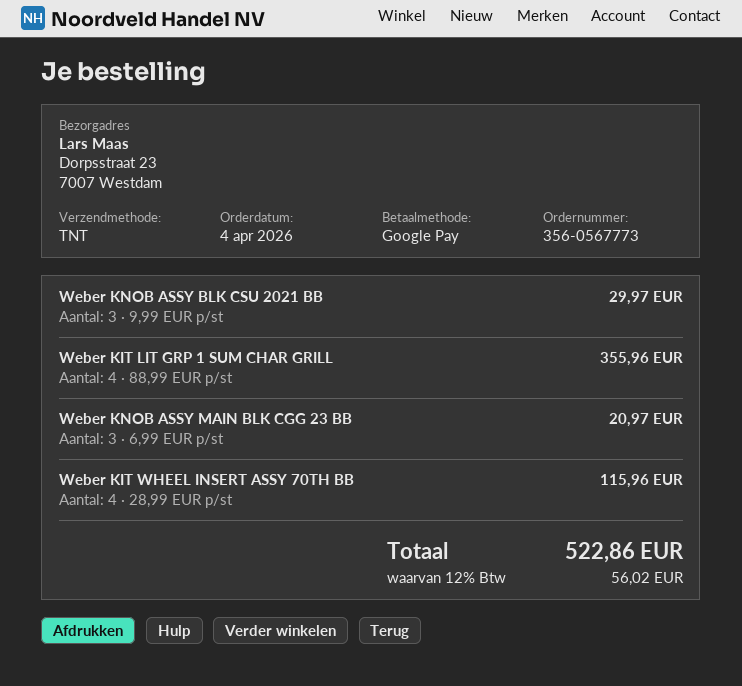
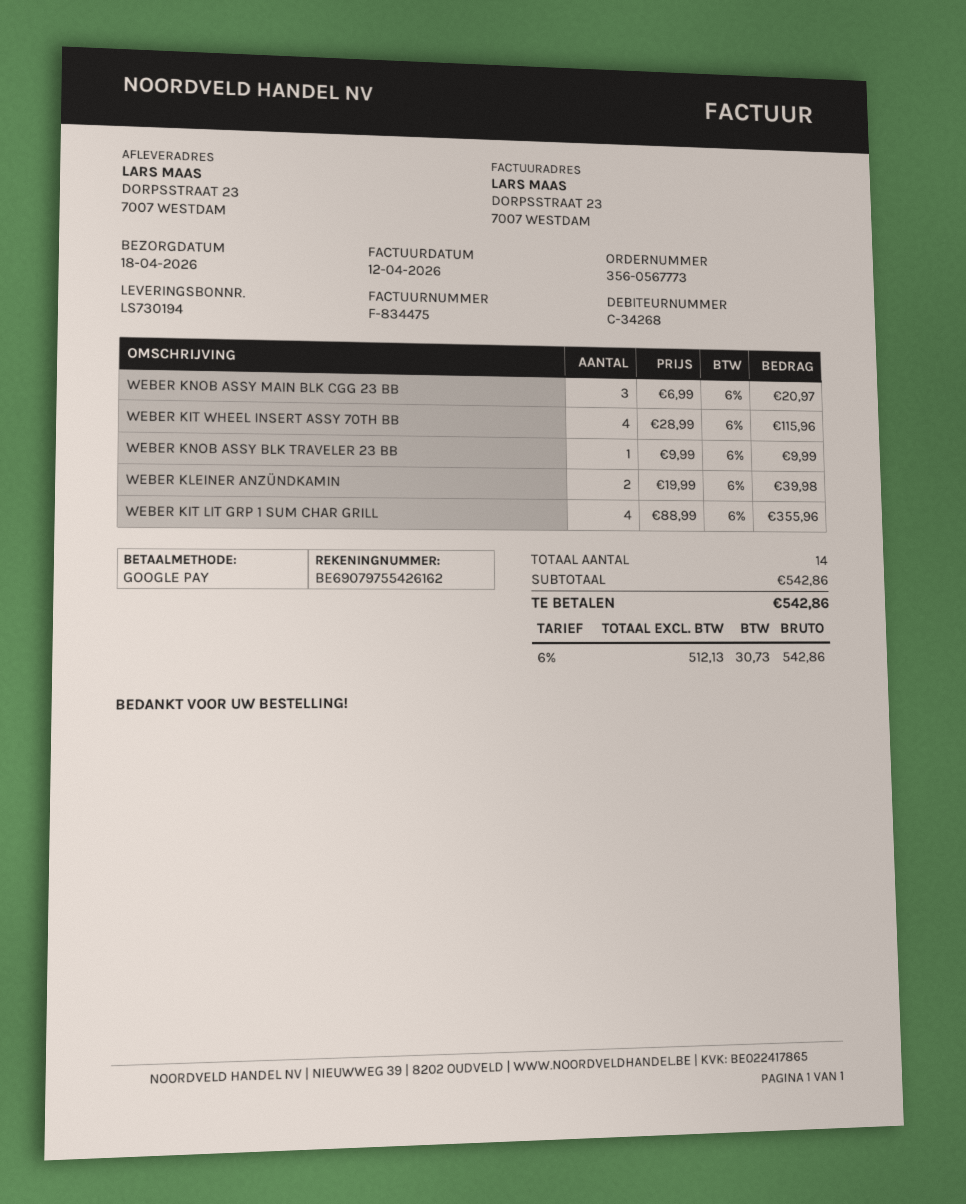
Weber KNOB ASSY BLK CSU 2021 BB: 3 x 9.99 = 29.97 -> none
WEBER KNOB ASSY BLK TRAVELER 23 BB: none -> 1 x 9.99 = 9.99
WEBER KLEINER ANZÜNDKAMIN: none -> 2 x 19.99 = 39.98
tax: 12% = 56.02 -> 6% = 30.73
total: 522.86 -> 542.86

